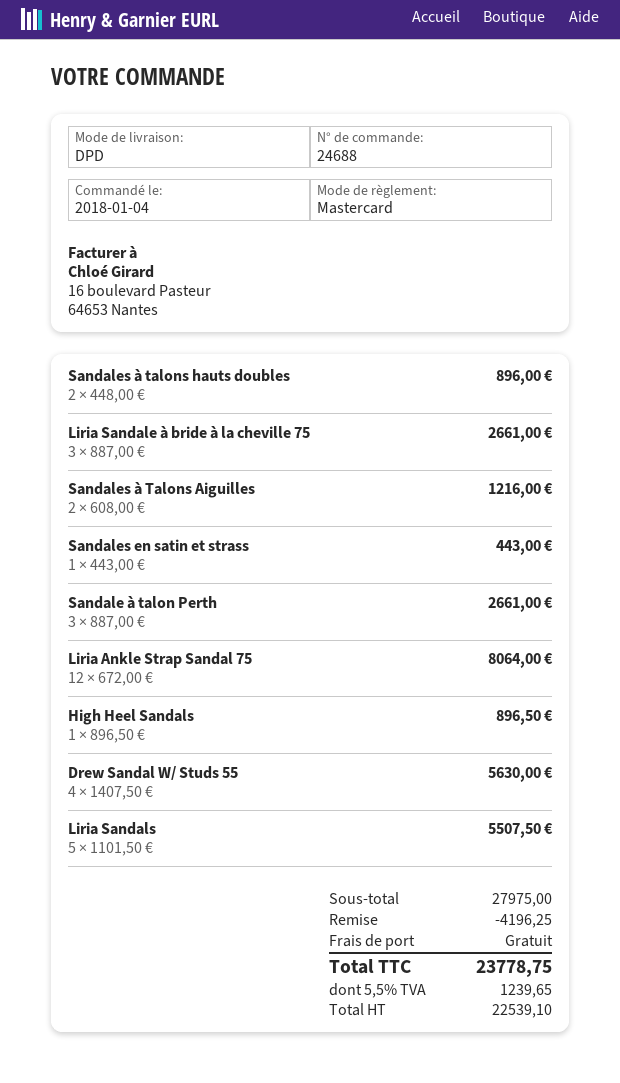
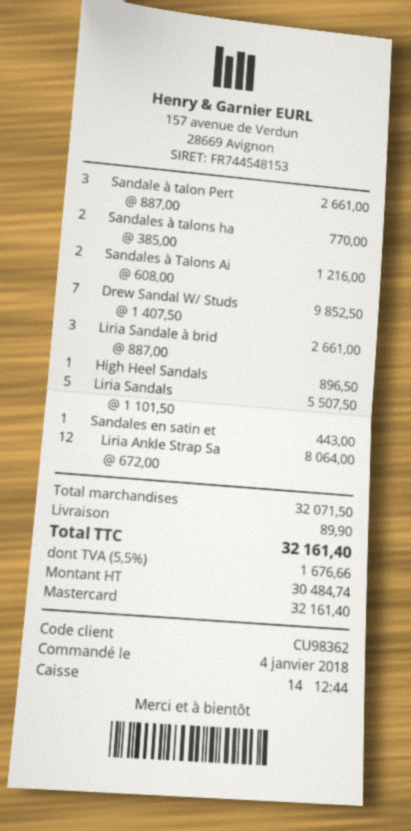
Sandales à talons hauts doubles: 2 x 448.00 = 896.00 -> 2 x 385.00 = 770.00
Drew Sandal W/ Studs 55: 4 x 1407.50 = 5630.00 -> 7 x 1407.50 = 9852.50
subtotal: 27975.00 -> 32071.50
discount: 4196.25 -> none
shipping: 0.00 -> 89.90
net: 22539.10 -> 30484.74
tax: 5.5% = 1239.65 -> 5.5% = 1676.66
total: 23778.75 -> 32161.40

